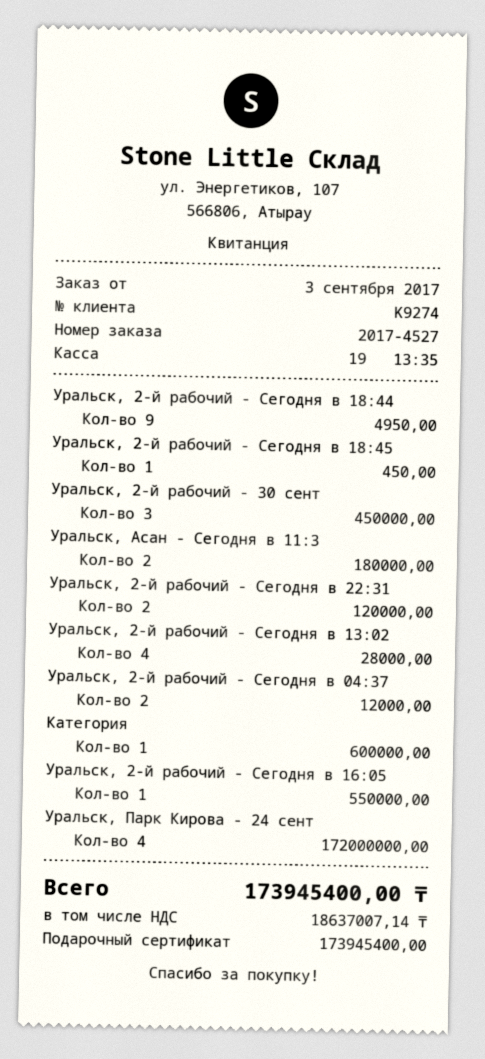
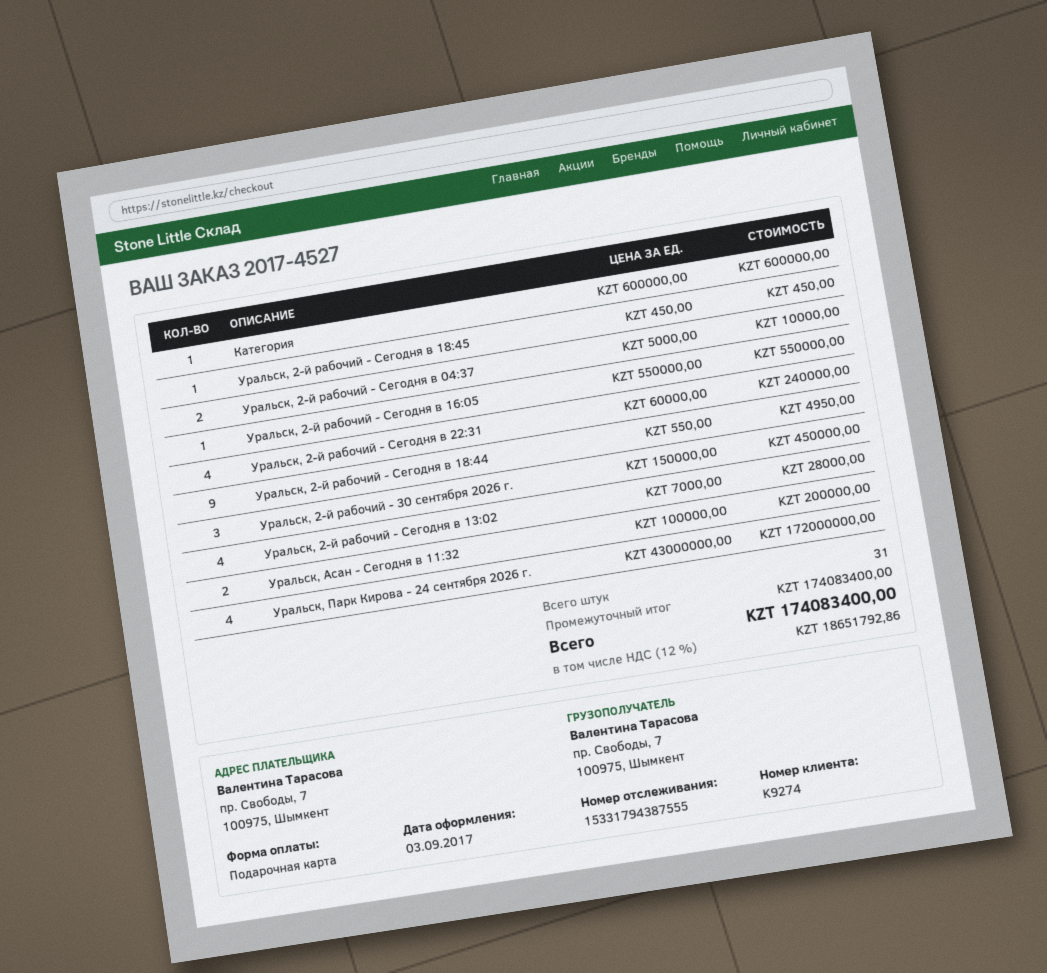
Уральск, Асан - Сегодня в 11:3: 2 for 180000.00 -> 2 for 200000.00
Уральск, 2-й рабочий - Сегодня в 22:31: 2 for 120000.00 -> 4 for 240000.00
Уральск, 2-й рабочий - Сегодня в 04:37: 2 for 12000.00 -> 2 for 10000.00
tax: 18637007.14 -> 18651792.86
total: 173945400.00 -> 174083400.00

